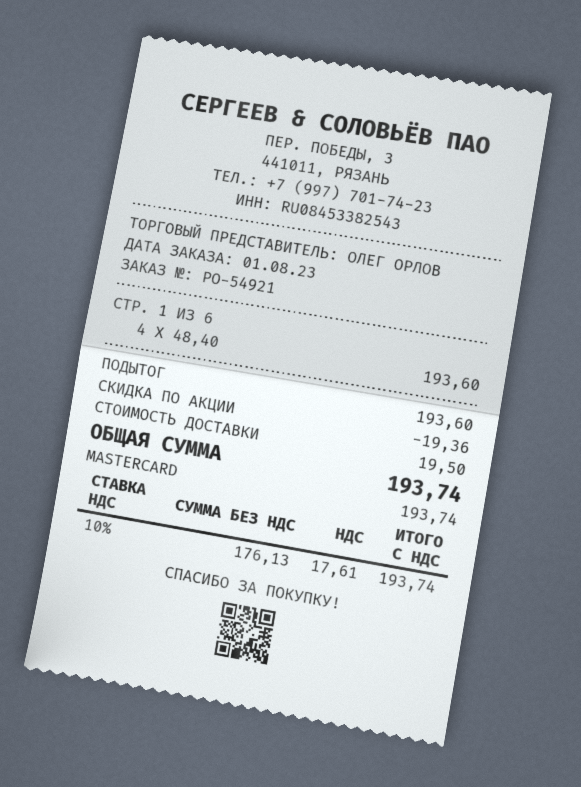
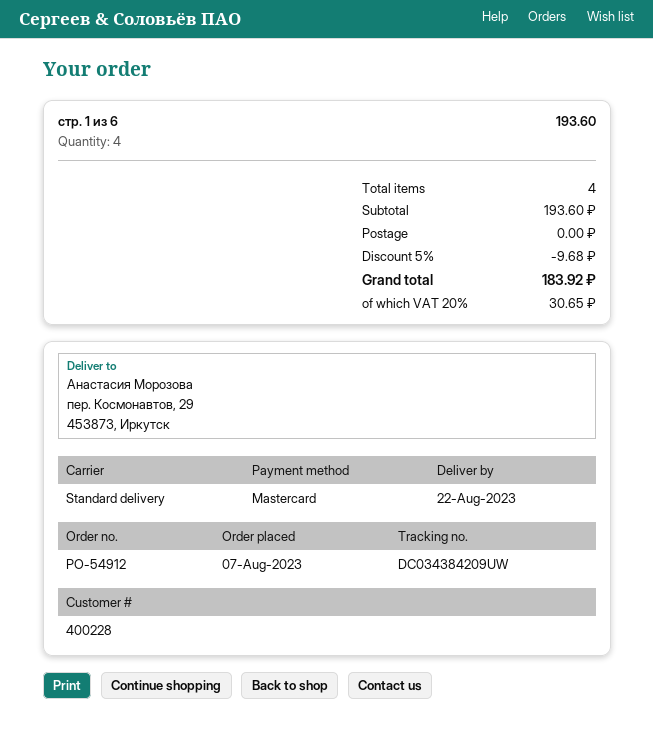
order number: PO-54921 -> PO-54912
order date: 2023-08-01 -> 2023-08-07
discount: 19.36 -> 9.68
shipping: 19.50 -> 0.00
tax: 10% = 17.61 -> 20% = 30.65
total: 193.74 -> 183.92

